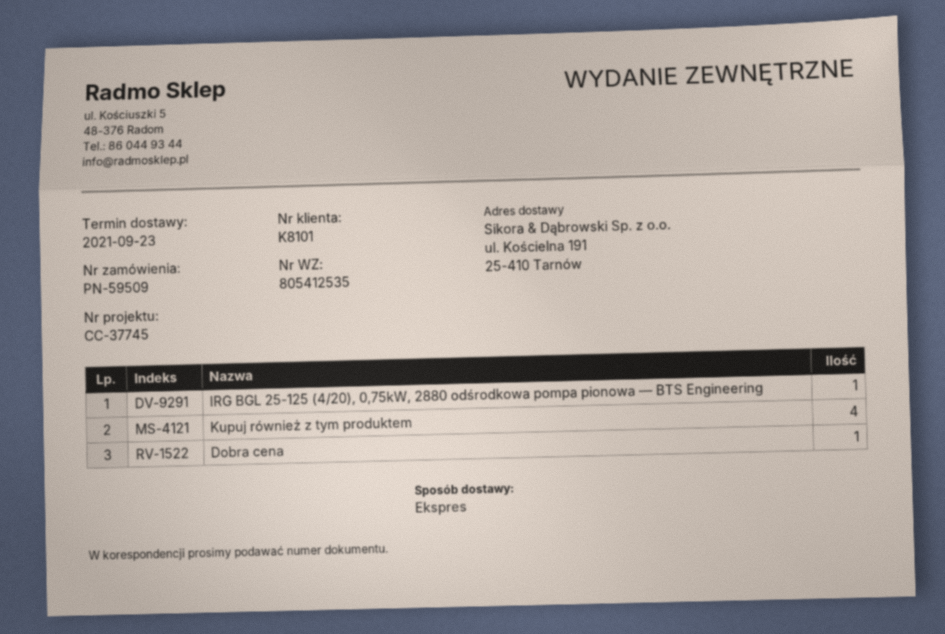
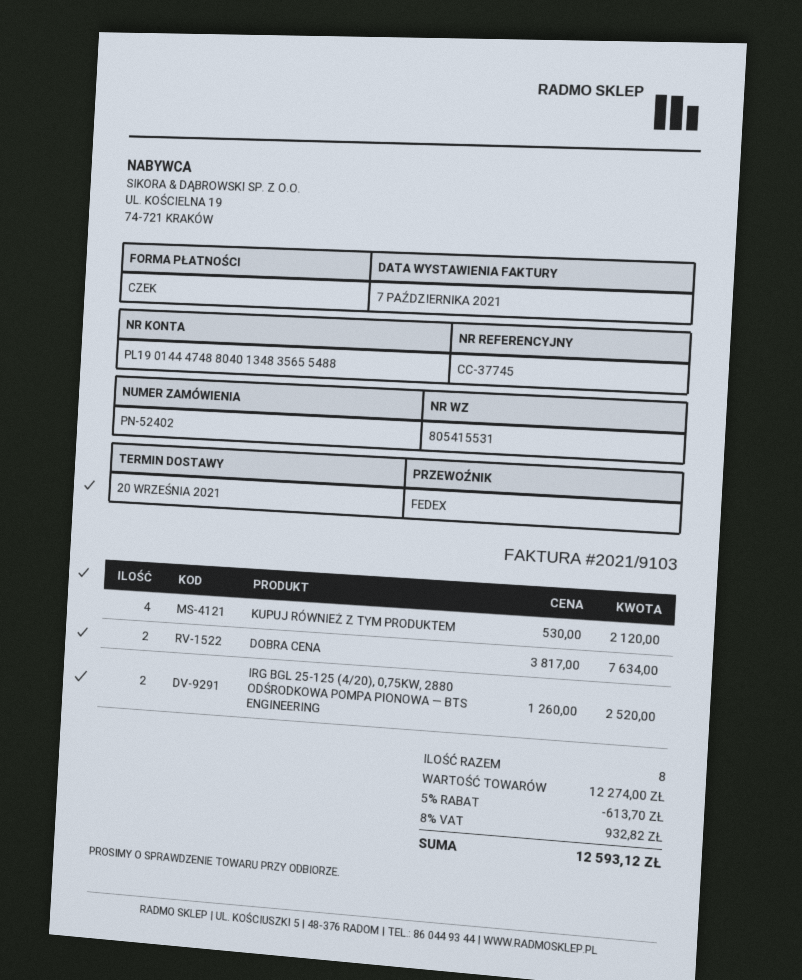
order number: PN-59509 -> PN-52402
delivery note number: 805412535 -> 805415531
delivery date: 2021-09-23 -> 2021-09-20
shipping method: express -> FedEx
IRG BGL 25-125 (4/20), 0,75kW, 2880 odśrodkowa pompa pionowa — BTS Engineering: 1 -> 2
Dobra cena: 1 -> 2

